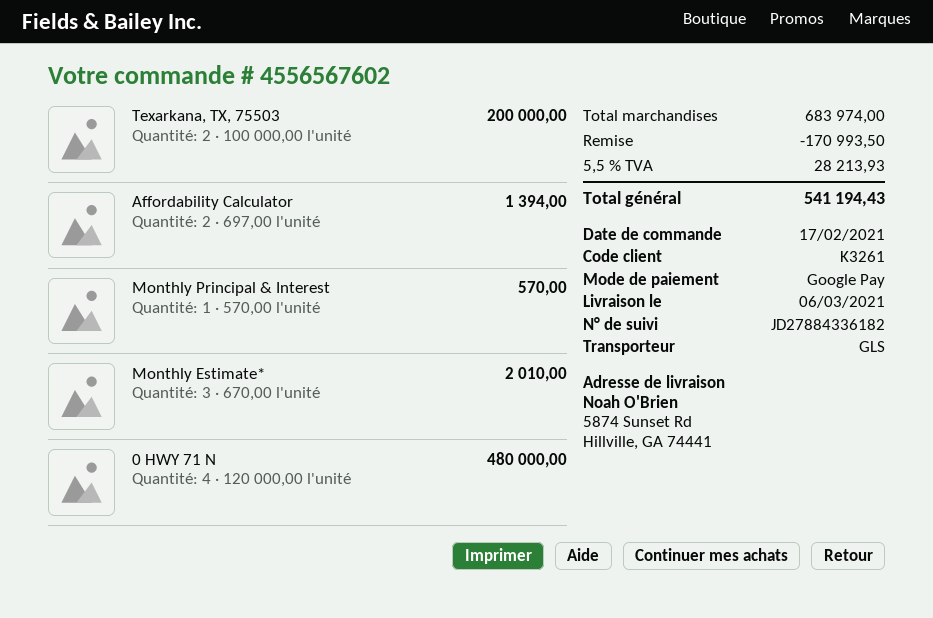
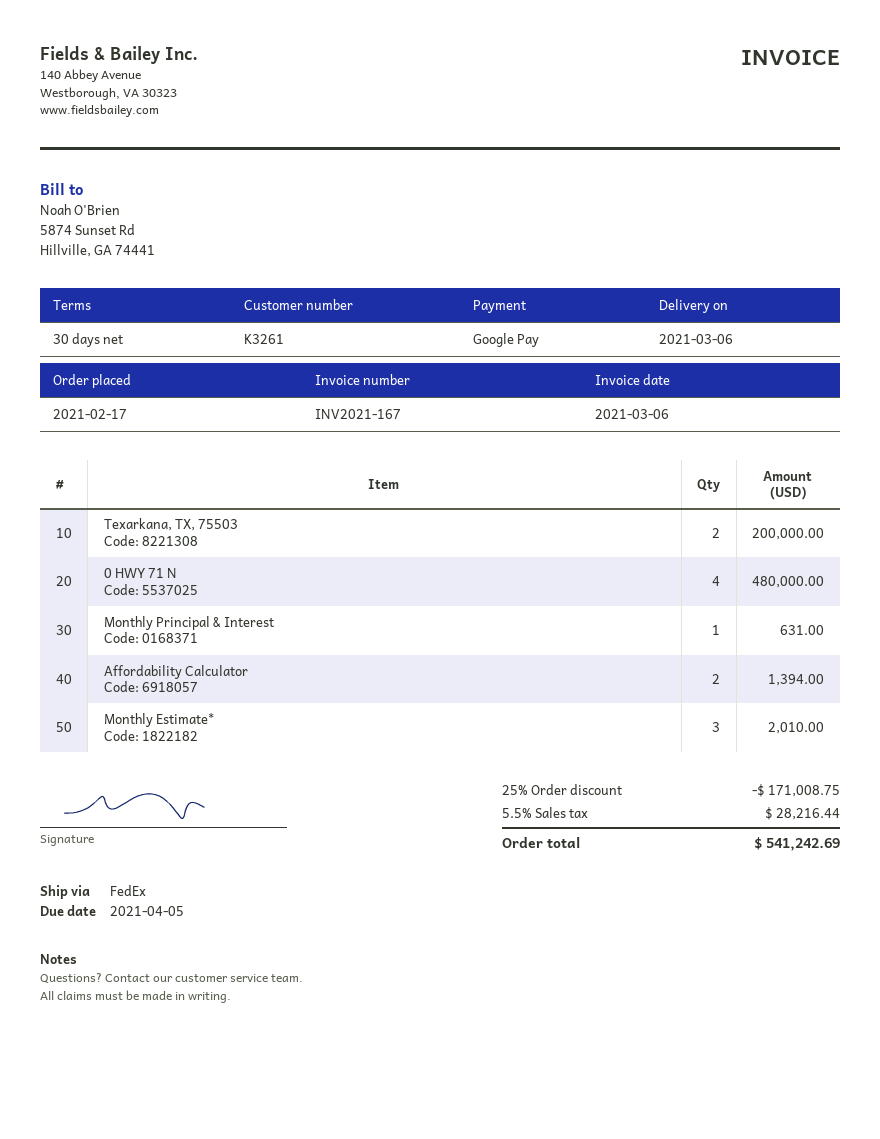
shipping method: GLS -> FedEx
Monthly Principal & Interest: 1 for 570.00 -> 1 for 631.00
discount: 170993.50 -> 171008.75
tax: 5.5% = 28213.93 -> 5.5% = 28216.44
total: 541194.43 -> 541242.69

